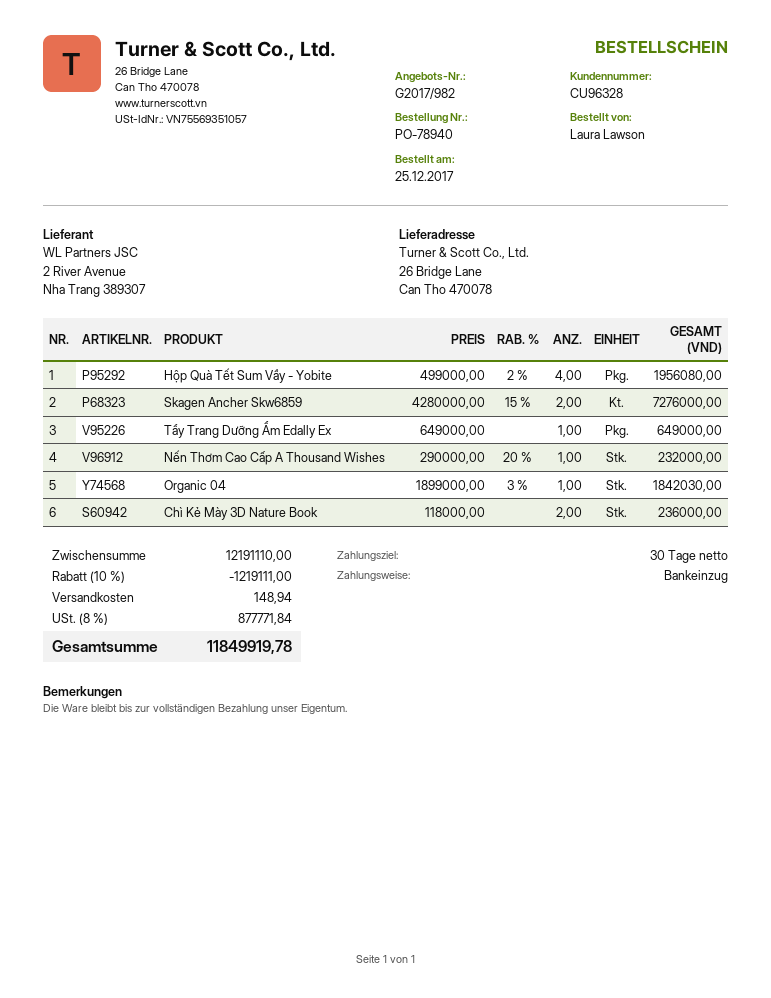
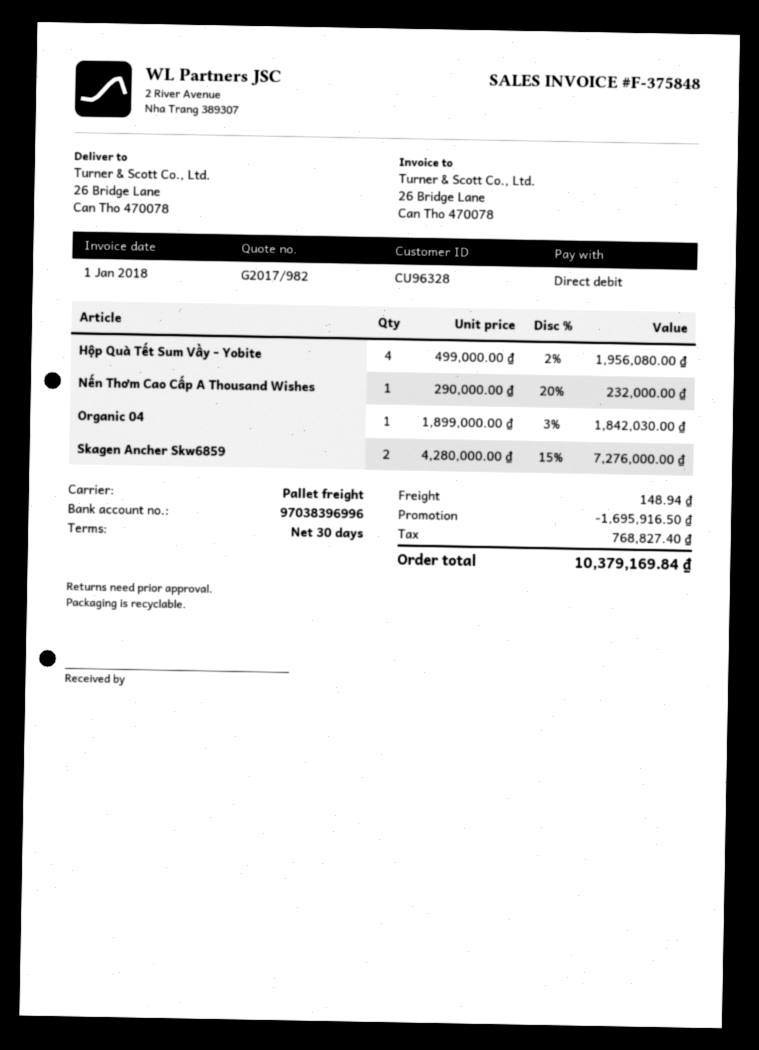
Tẩy Trang Dưỡng Ẩm Edally Ex: 1 x 649000.00 = 649000.00 -> none
Chì Kẻ Mày 3D Nature Book: 2 x 118000.00 = 236000.00 -> none
discount: 1219111.00 -> 1695916.50
tax: 877771.84 -> 768827.40
total: 11849919.78 -> 10379169.84

